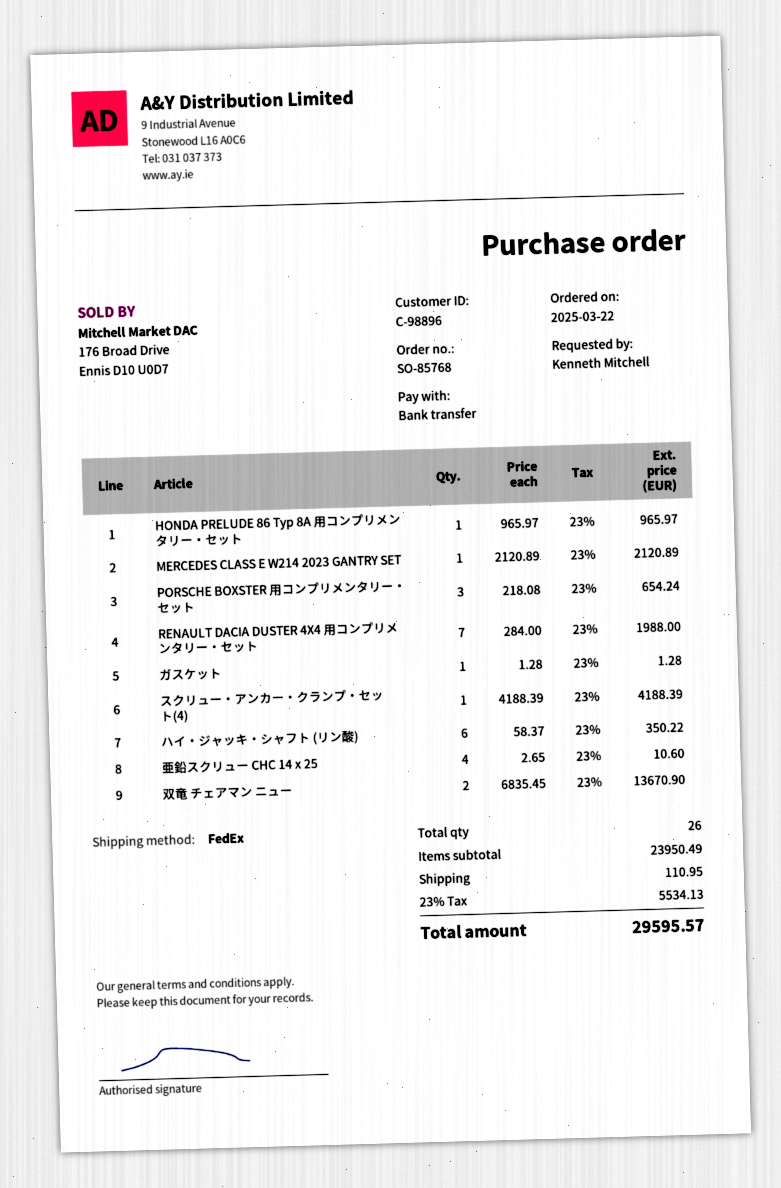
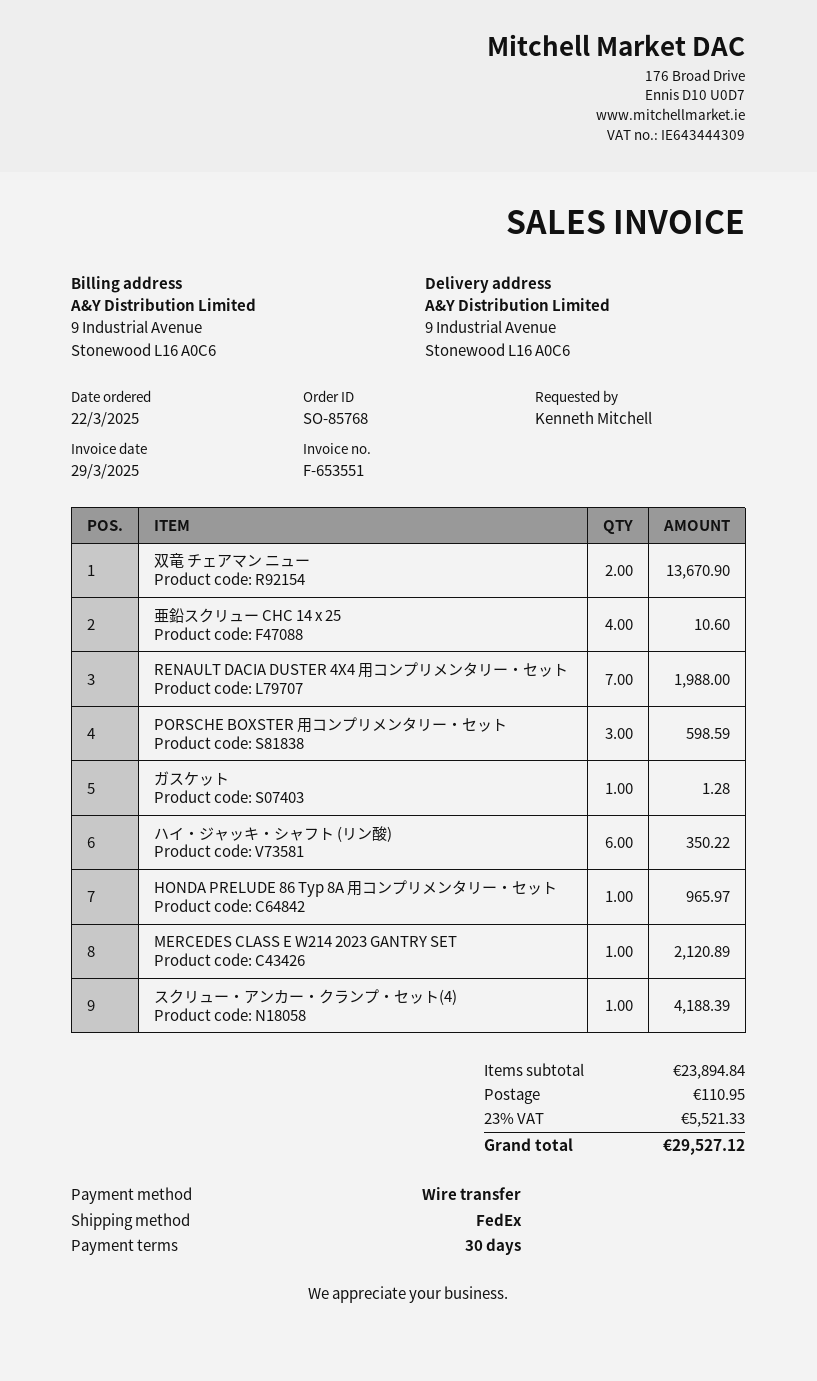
PORSCHE BOXSTER 用コンプリメンタリー・セット: 3 for 654.24 -> 3 for 598.59
subtotal: 23950.49 -> 23894.84
tax: 23% = 5534.13 -> 23% = 5521.33
total: 29595.57 -> 29527.12

